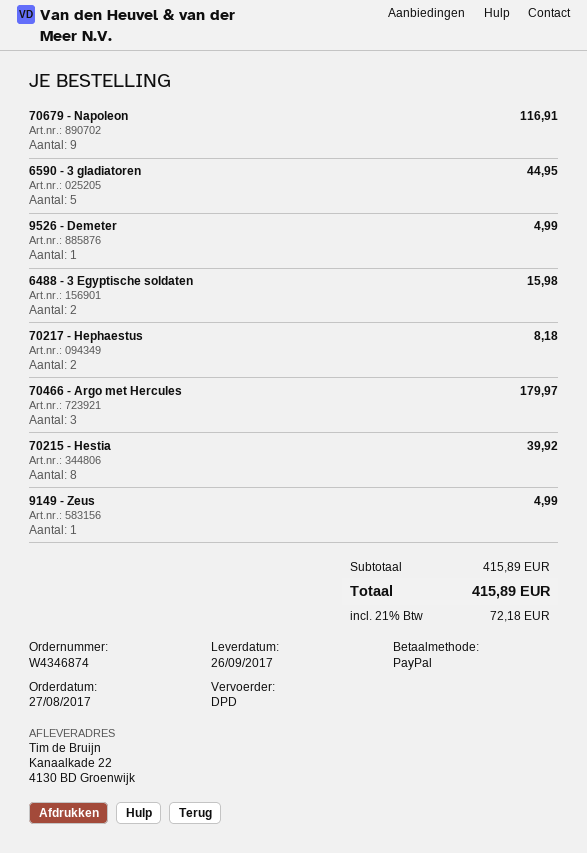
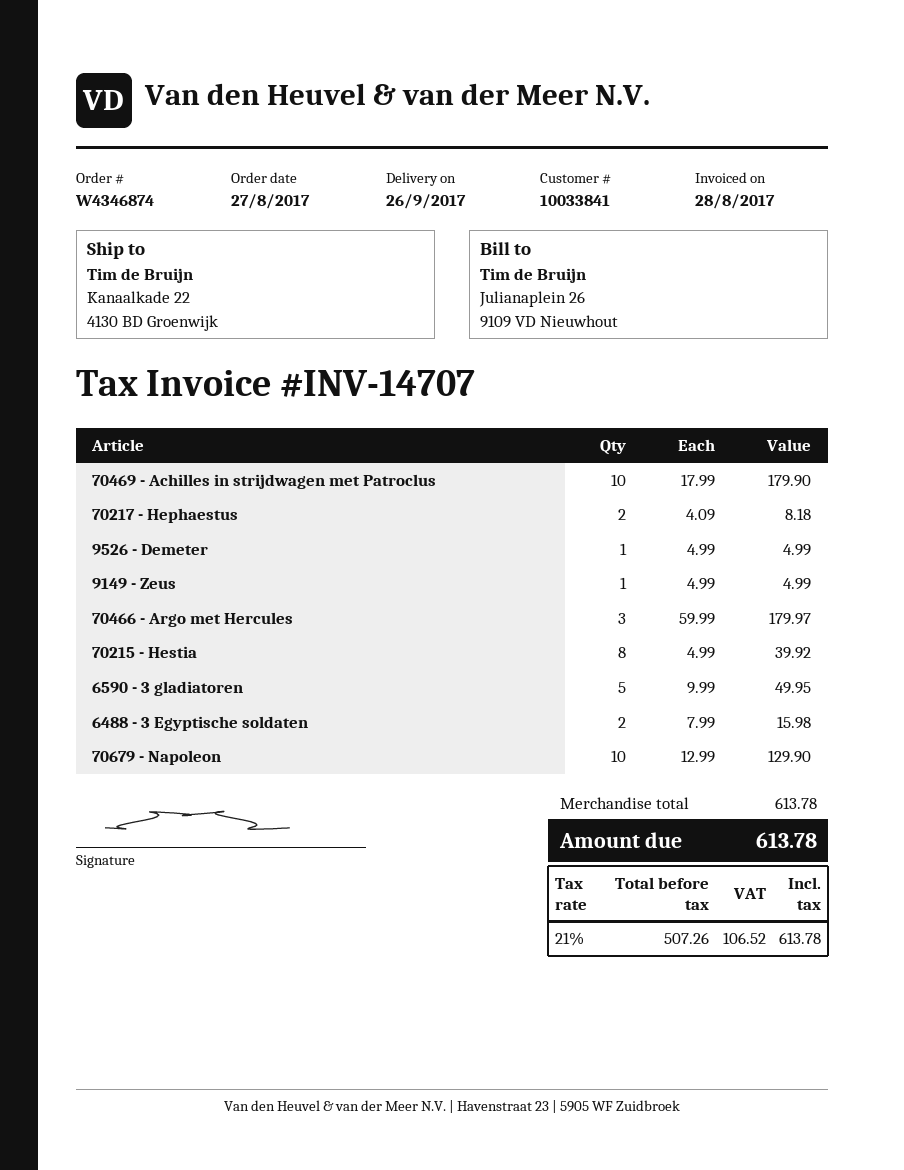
70679 - Napoleon: 9 for 116.91 -> 10 for 129.90
6590 - 3 gladiatoren: 5 for 44.95 -> 5 for 49.95
70469 - Achilles in strijdwagen met Patroclus: none -> 10 for 179.90
subtotal: 415.89 -> 613.78
tax: 21% = 72.18 -> 21% = 106.52
total: 415.89 -> 613.78

